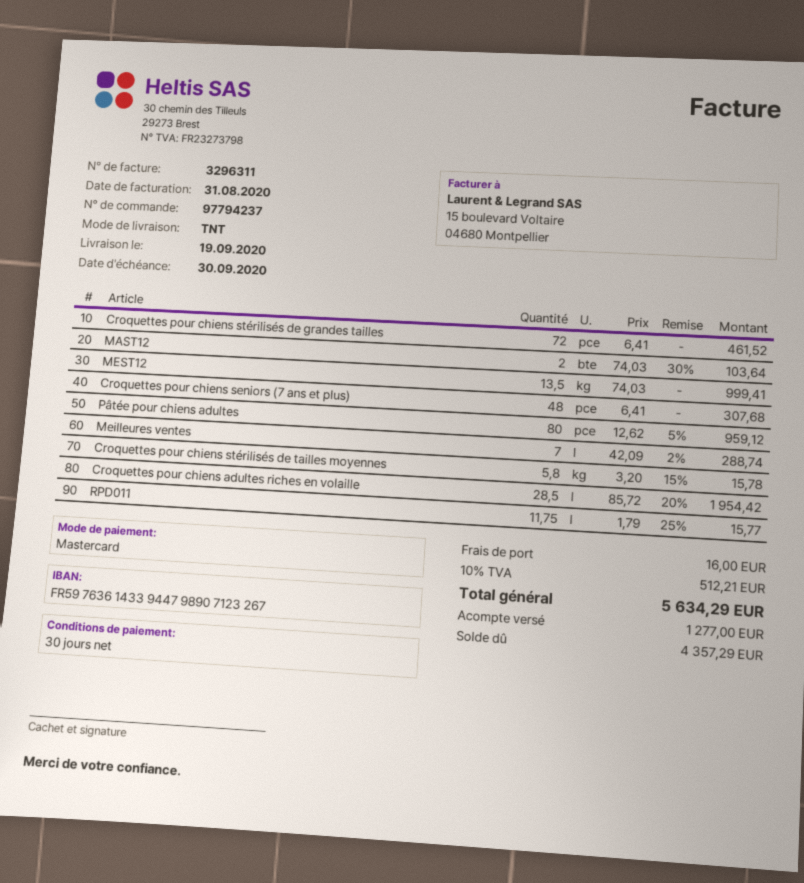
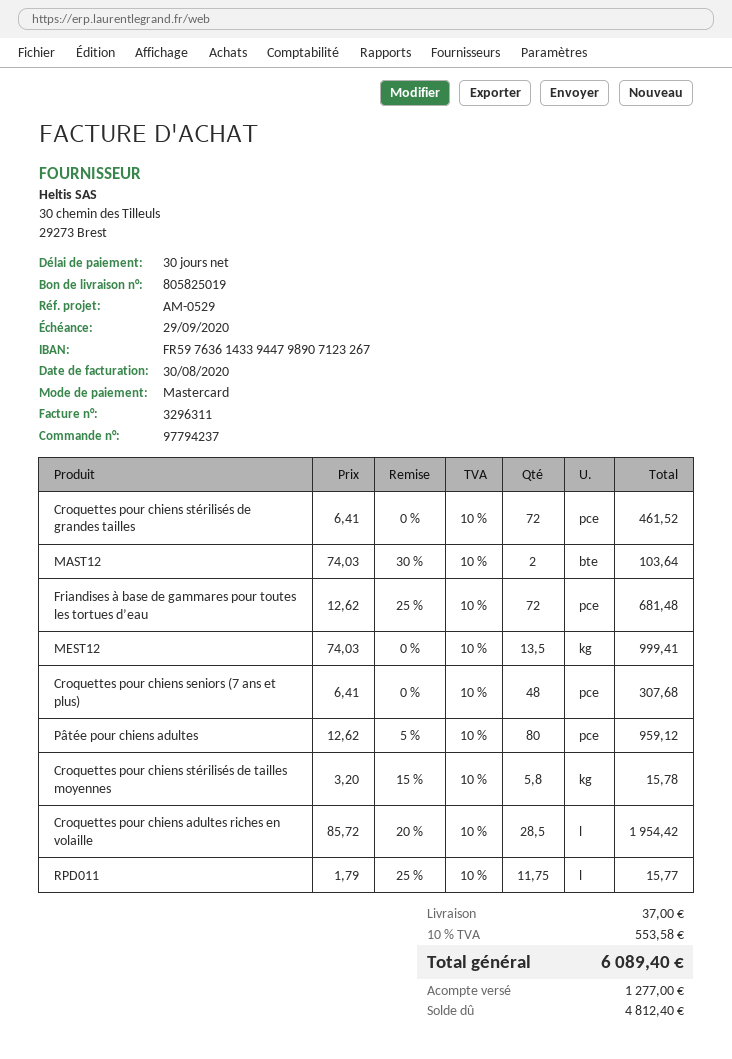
invoice date: 2020-08-31 -> 2020-08-30
due date: 2020-09-30 -> 2020-09-29
Meilleures ventes: 7 x 42.09 - 2% = 288.74 -> none
Friandises à base de gammares pour toutes les tortues d’eau: none -> 72 x 12.62 - 25% = 681.48
shipping: 16.00 -> 37.00
tax: 10% = 512.21 -> 10% = 553.58
total: 5634.29 -> 6089.40
balance: 4357.29 -> 4812.40

